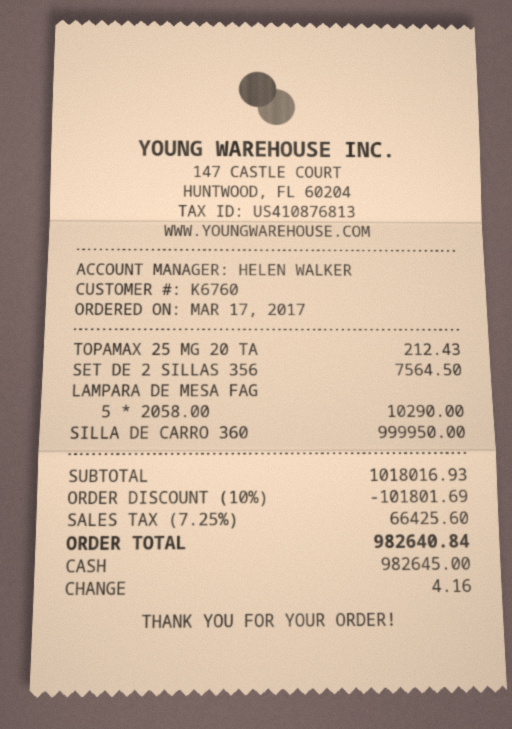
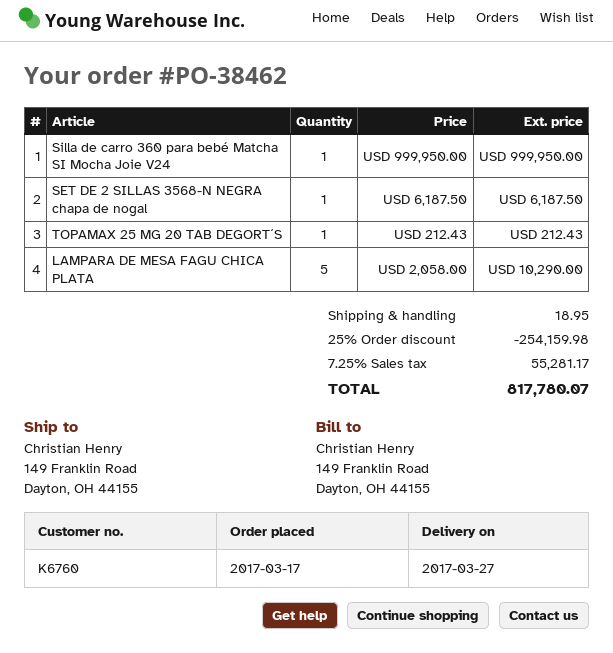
SET DE 2 SILLAS 356: 1 x 7564.50 = 7564.50 -> 1 x 6187.50 = 6187.50
discount: 10% = 101801.69 -> 25% = 254159.98
shipping: none -> 18.95
tax: 7.25% = 66425.60 -> 7.25% = 55281.17
total: 982640.84 -> 817780.07

